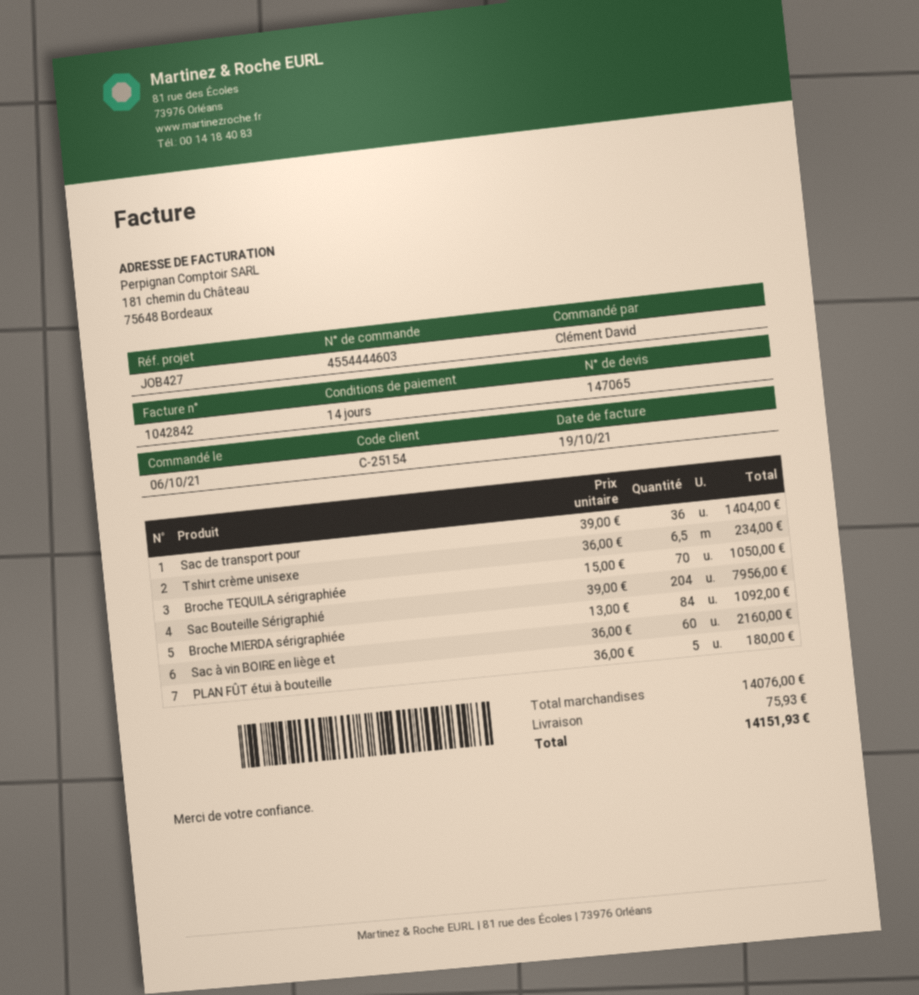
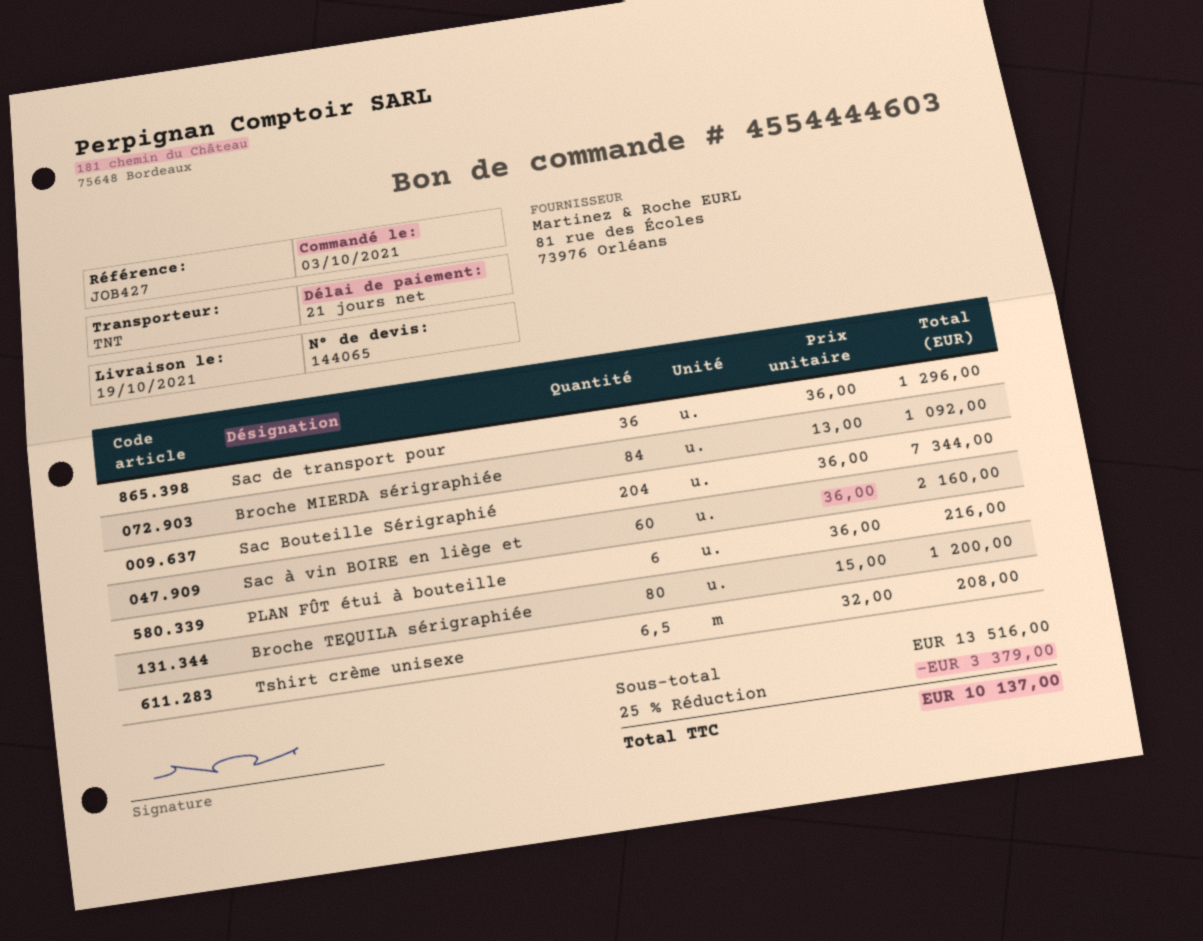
quote number: 147065 -> 144065
order date: 2021-10-06 -> 2021-10-03
payment terms: 14 days -> 21 days
Sac de transport pour: 36 x 39.00 = 1404.00 -> 36 x 36.00 = 1296.00
Tshirt crème unisexe: 6.5 x 36.00 = 234.00 -> 6.5 x 32.00 = 208.00
Broche TEQUILA sérigraphiée: 70 x 15.00 = 1050.00 -> 80 x 15.00 = 1200.00
Sac Bouteille Sérigraphié: 204 x 39.00 = 7956.00 -> 204 x 36.00 = 7344.00
PLAN FÛT étui à bouteille: 5 x 36.00 = 180.00 -> 6 x 36.00 = 216.00
subtotal: 14076.00 -> 13516.00
discount: none -> 25% = 3379.00
shipping: 75.93 -> none
total: 14151.93 -> 10137.00

